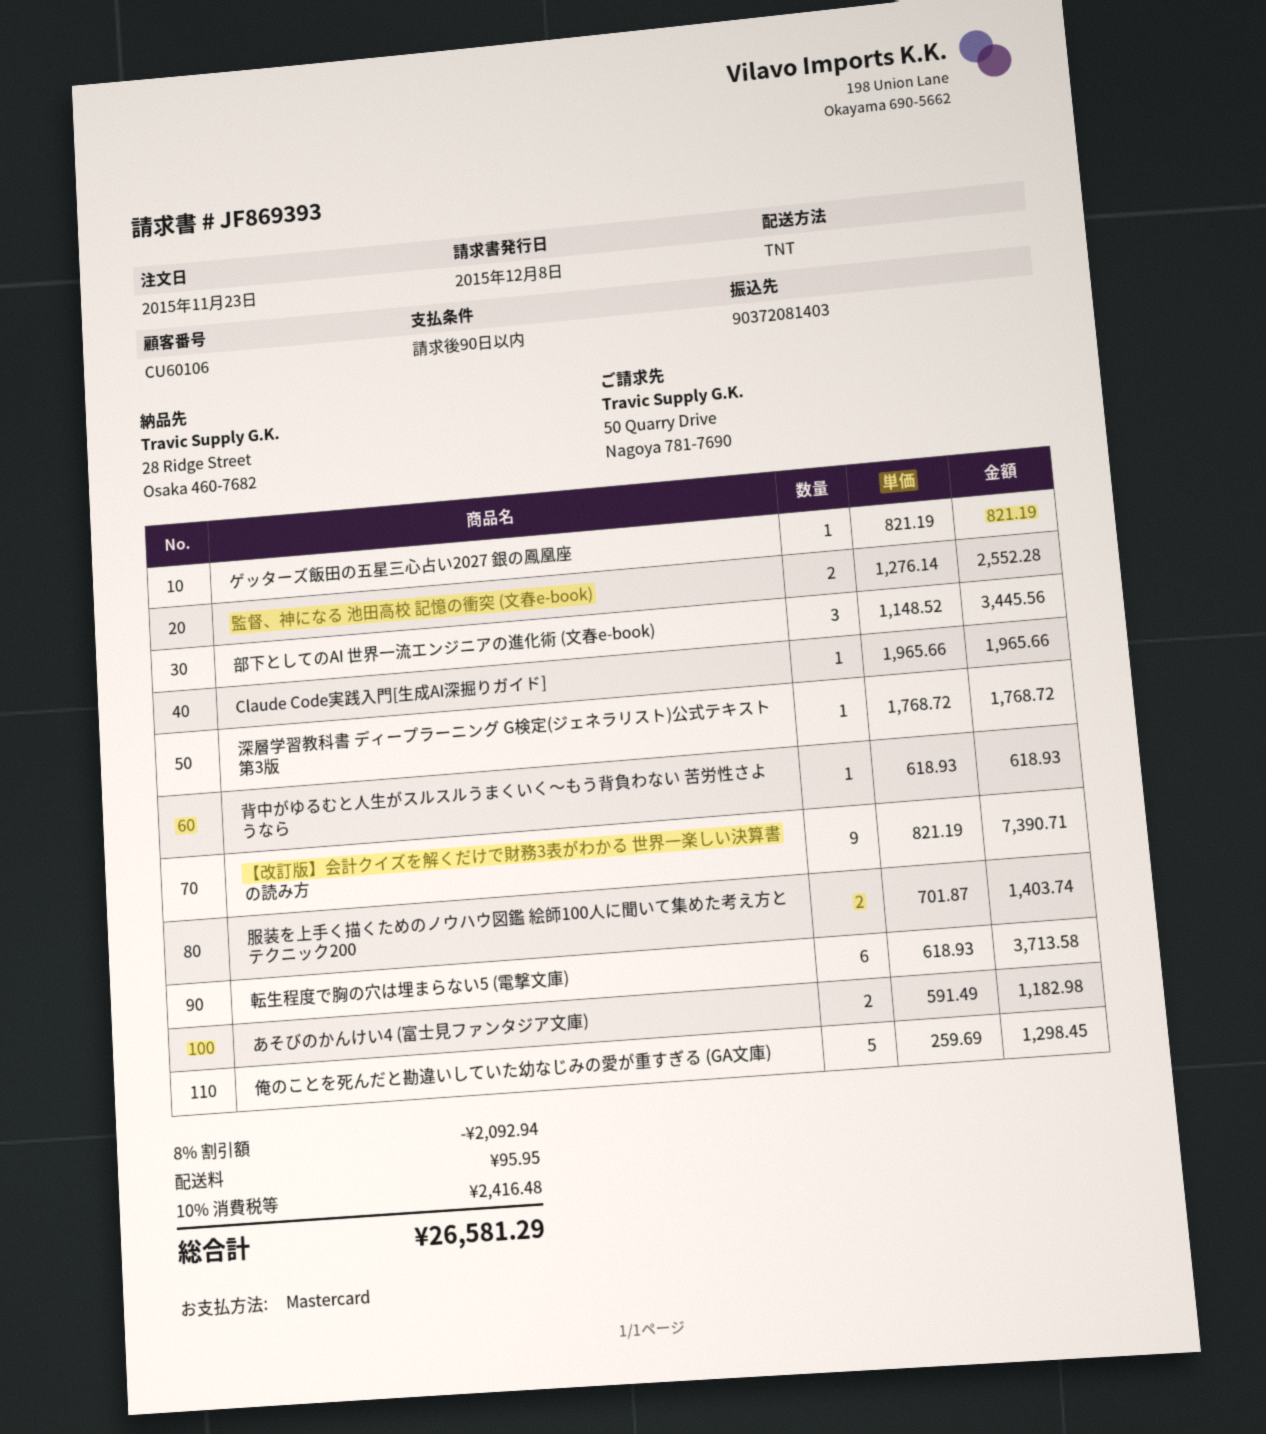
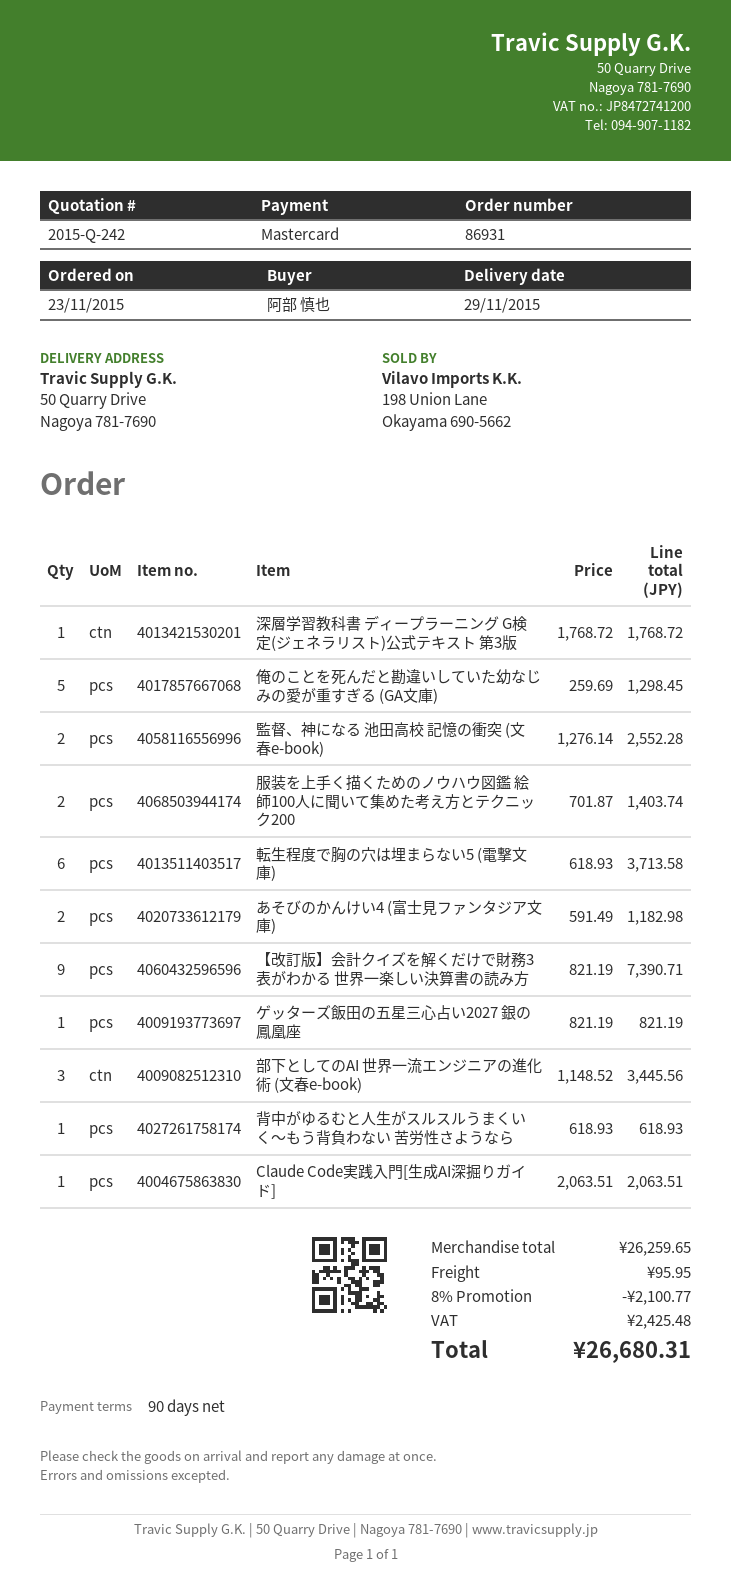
ship to: 28 Ridge Street, Osaka 460-7682 -> 50 Quarry Drive, Nagoya 781-7690
Claude Code実践入門[生成AI深掘りガイド]: 1 x 1965.66 = 1965.66 -> 1 x 2063.51 = 2063.51
discount: 8% = 2092.94 -> 8% = 2100.77
tax: 2416.48 -> 2425.48
total: 26581.29 -> 26680.31

